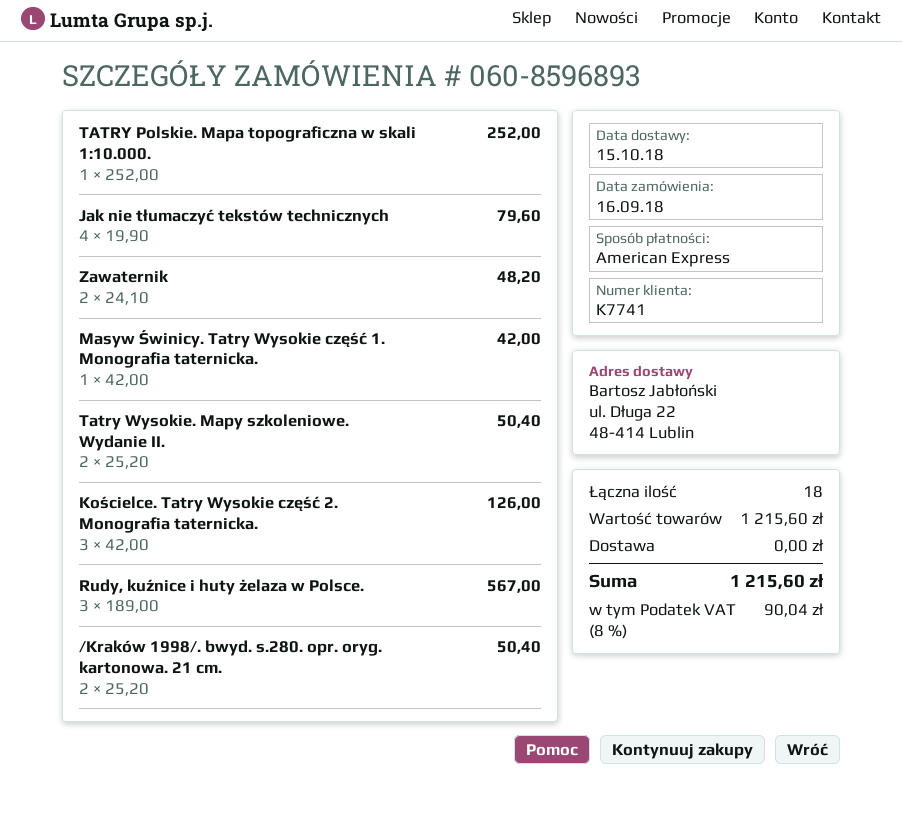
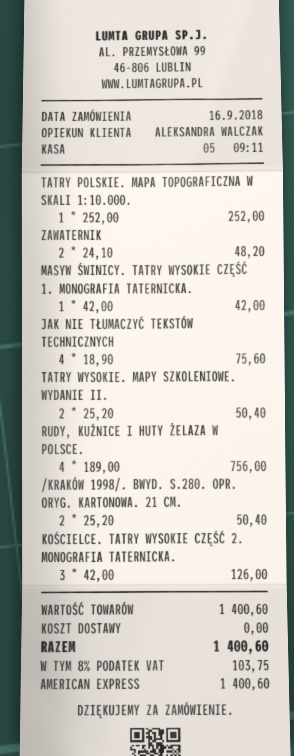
Jak nie tłumaczyć tekstów technicznych: 4 x 19.90 = 79.60 -> 4 x 18.90 = 75.60
Rudy, kuźnice i huty żelaza w Polsce.: 3 x 189.00 = 567.00 -> 4 x 189.00 = 756.00
subtotal: 1215.60 -> 1400.60
tax: 8% = 90.04 -> 8% = 103.75
total: 1215.60 -> 1400.60

